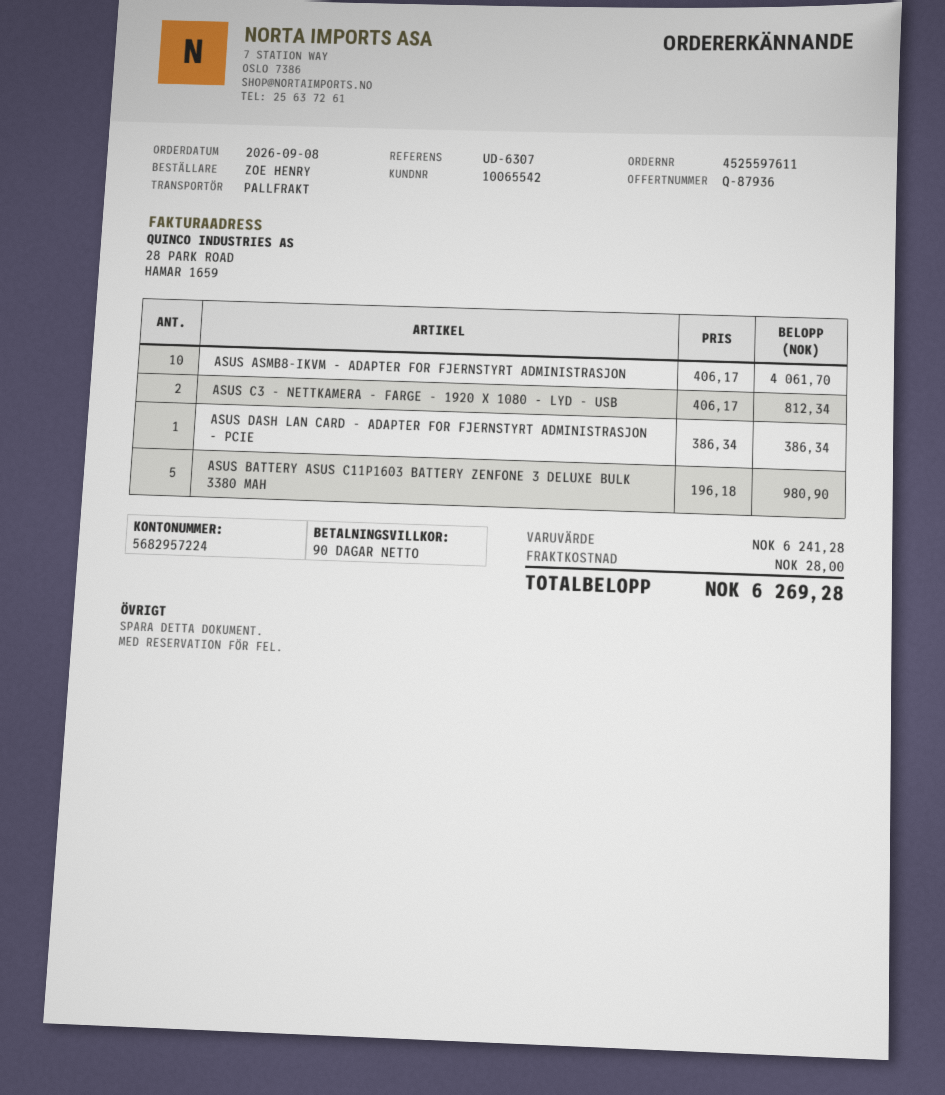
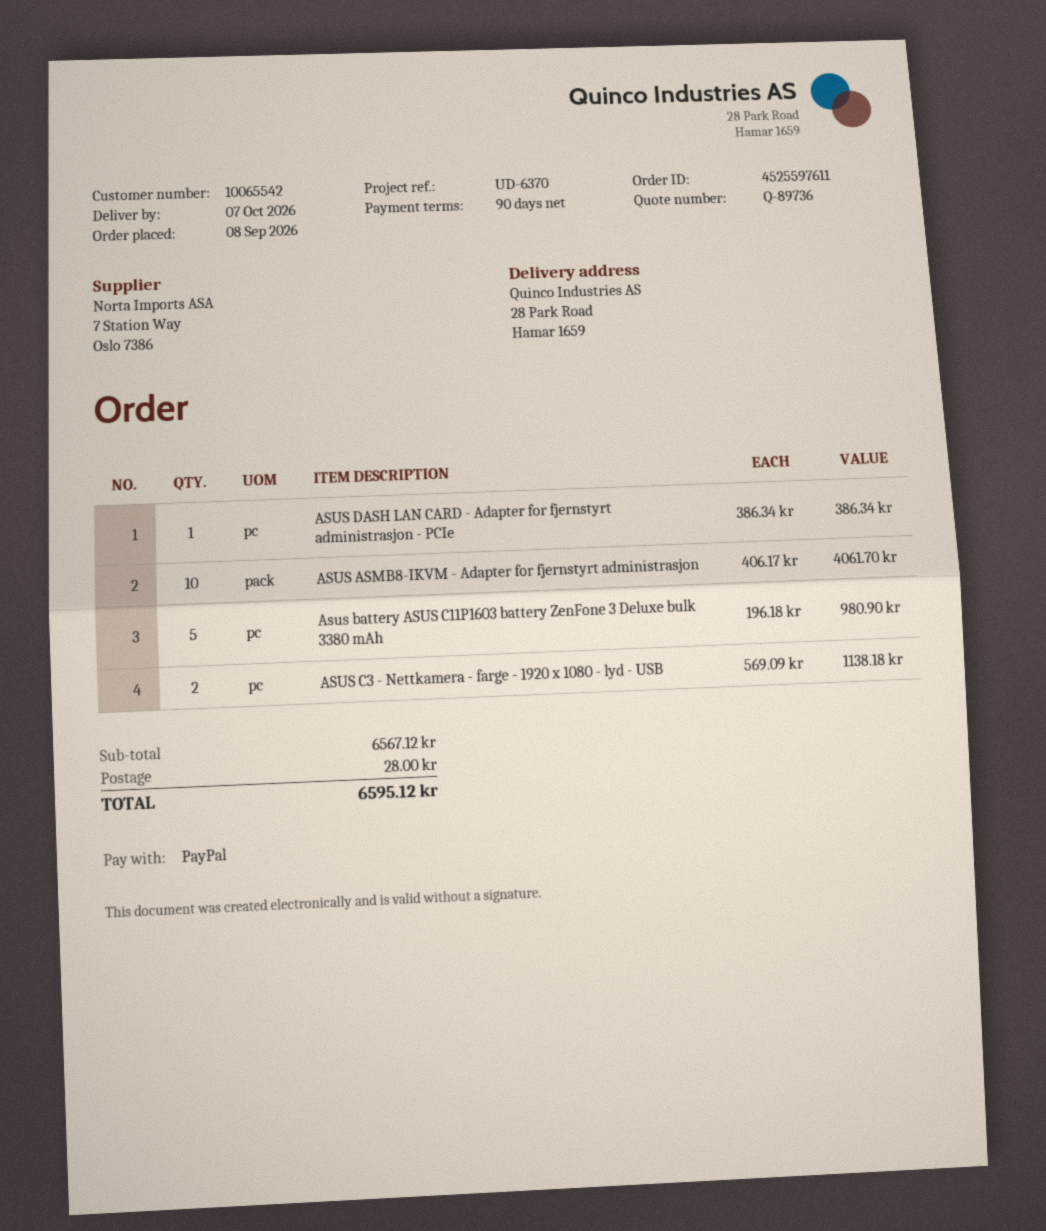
quote number: Q-87936 -> Q-89736
reference: UD-6307 -> UD-6370
ASUS C3 - NETTKAMERA - FARGE - 1920 X 1080 - LYD - USB: 2 x 406.17 = 812.34 -> 2 x 569.09 = 1138.18
subtotal: 6241.28 -> 6567.12
total: 6269.28 -> 6595.12

